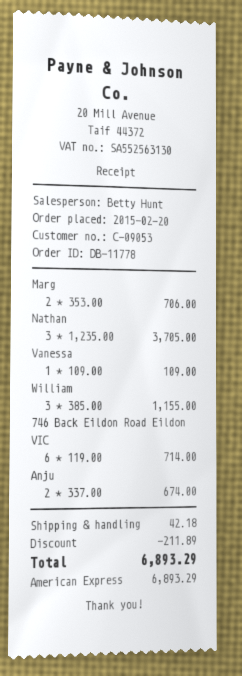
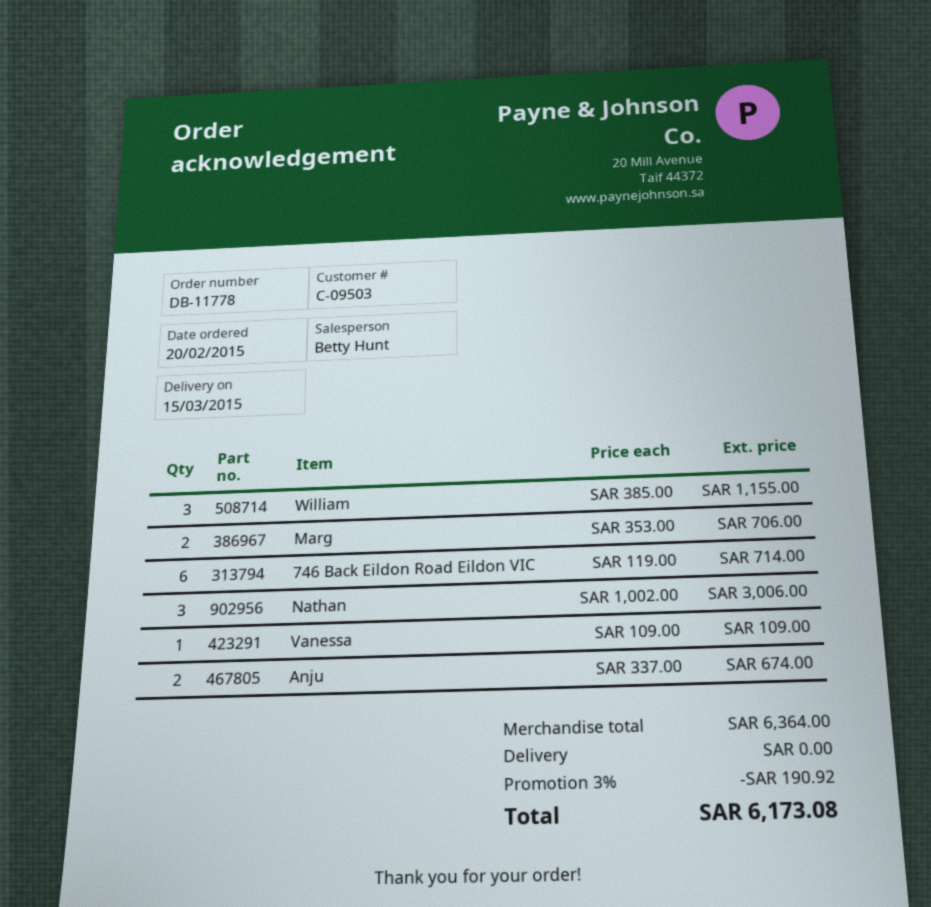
customer number: C-09053 -> C-09503
Nathan: 3 x 1235.00 = 3705.00 -> 3 x 1002.00 = 3006.00
discount: 211.89 -> 190.92
shipping: 42.18 -> 0.00
total: 6893.29 -> 6173.08

